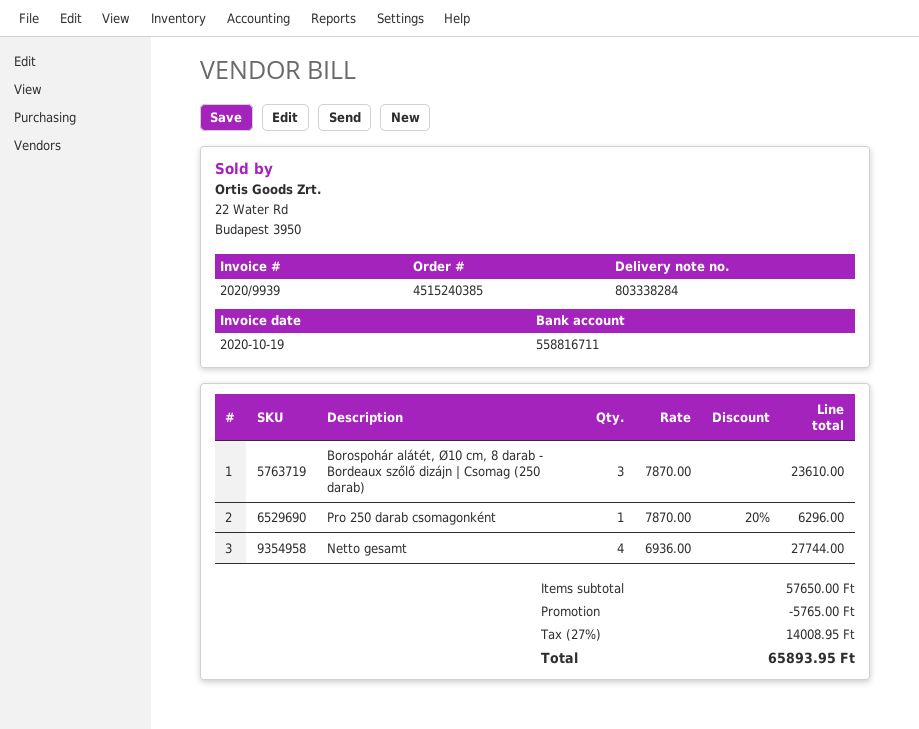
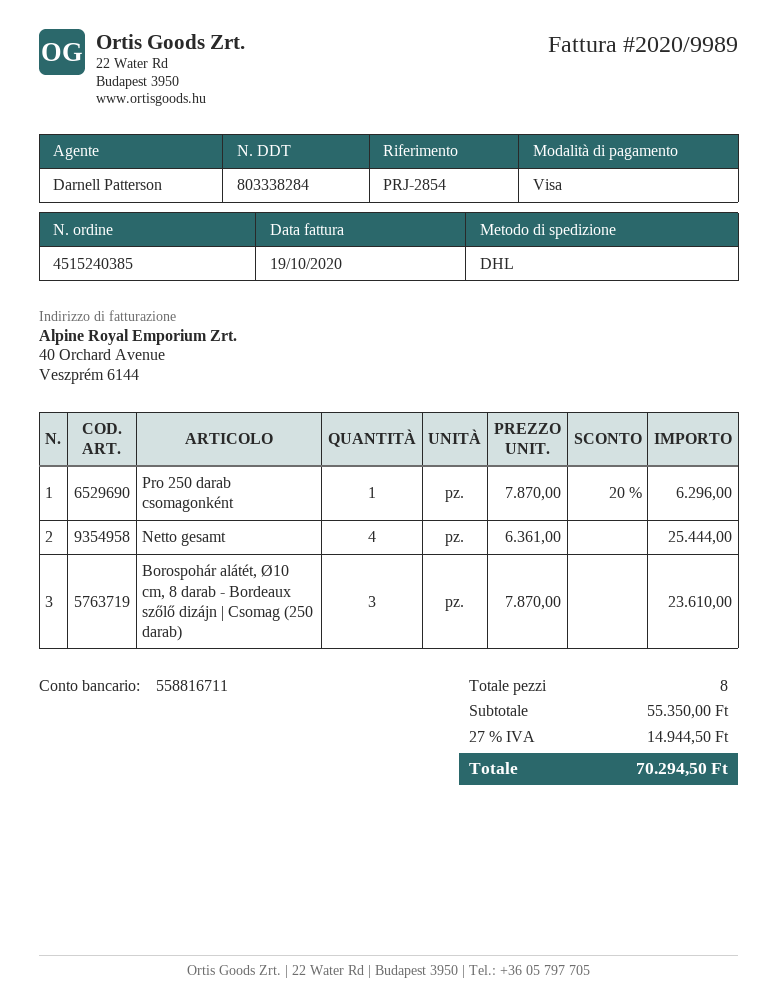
invoice number: 2020/9939 -> 2020/9989
Netto gesamt: 4 x 6936.00 = 27744.00 -> 4 x 6361.00 = 25444.00
subtotal: 57650.00 -> 55350.00
discount: 5765.00 -> none
tax: 27% = 14008.95 -> 27% = 14944.50
total: 65893.95 -> 70294.50

